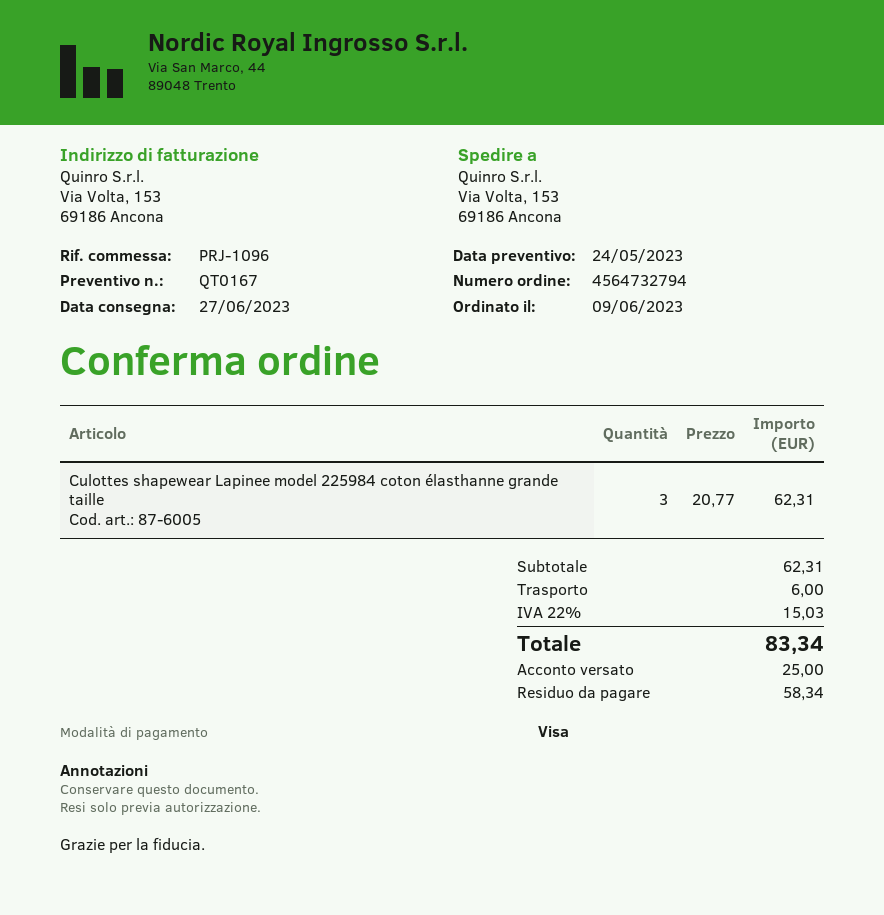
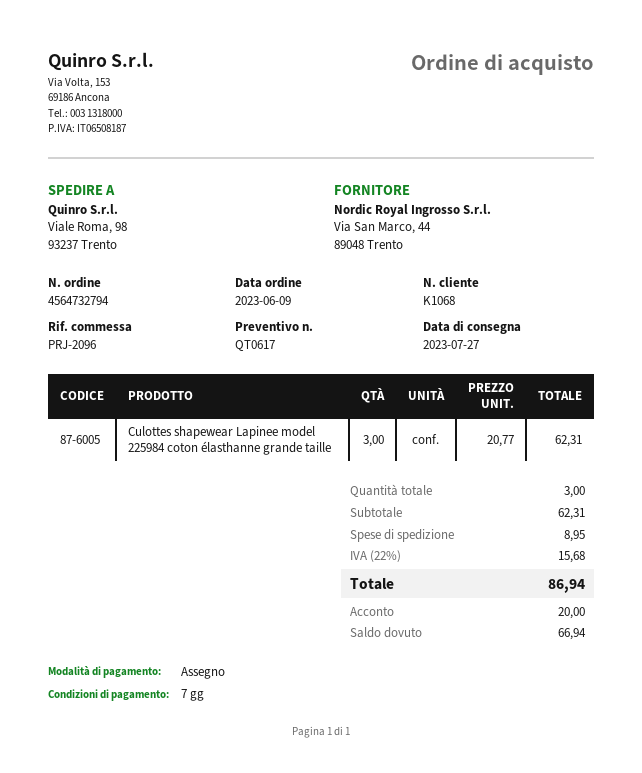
quote number: QT0167 -> QT0617
delivery date: 2023-06-27 -> 2023-07-27
reference: PRJ-1096 -> PRJ-2096
payment method: Visa -> cheque
ship to: Via Volta, 153, 69186 Ancona -> Viale Roma, 98, 93237 Trento
shipping: 6.00 -> 8.95
tax: 22% = 15.03 -> 22% = 15.68
total: 83.34 -> 86.94
deposit: 25.00 -> 20.00
balance: 58.34 -> 66.94

